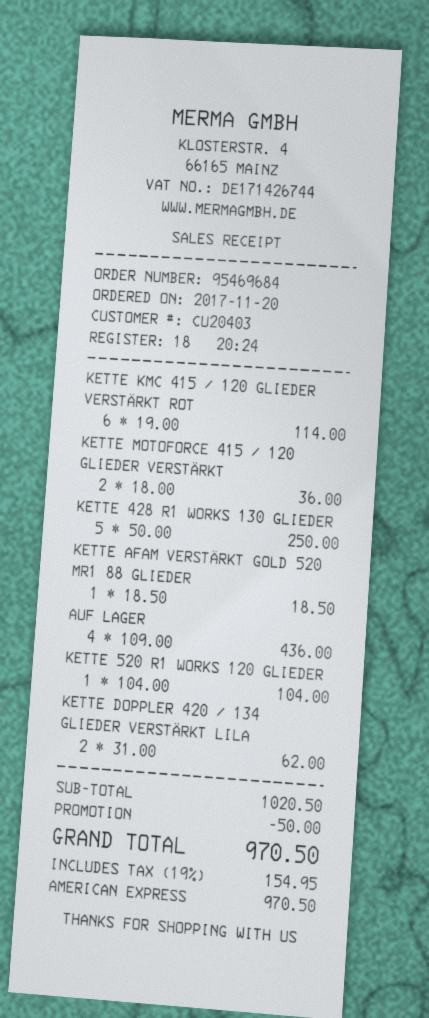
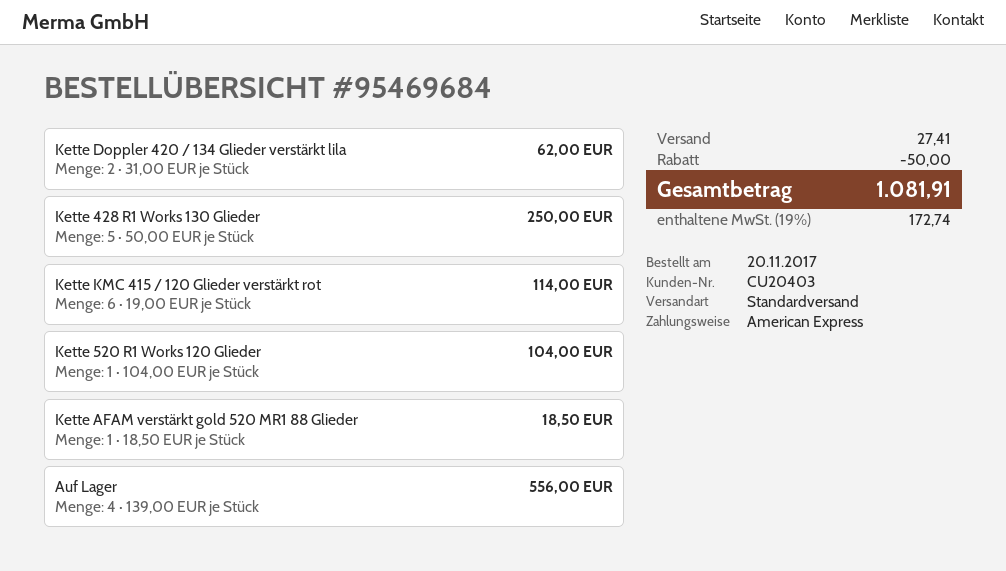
KETTE MOTOFORCE 415 / 120 GLIEDER VERSTÄRKT: 2 x 18.00 = 36.00 -> none
AUF LAGER: 4 x 109.00 = 436.00 -> 4 x 139.00 = 556.00
shipping: none -> 27.41
tax: 19% = 154.95 -> 19% = 172.74
total: 970.50 -> 1081.91

